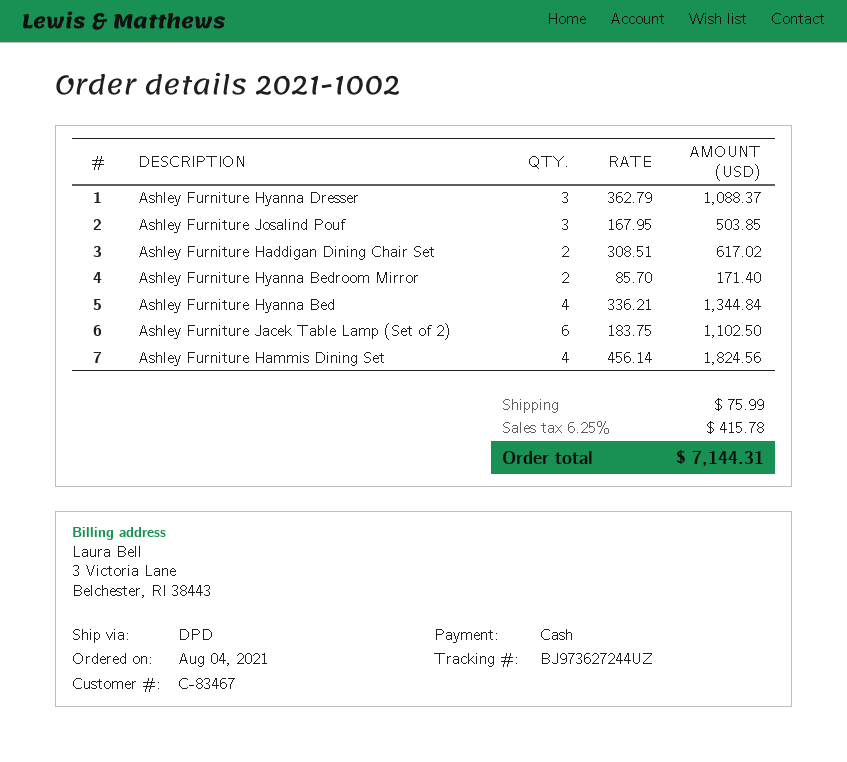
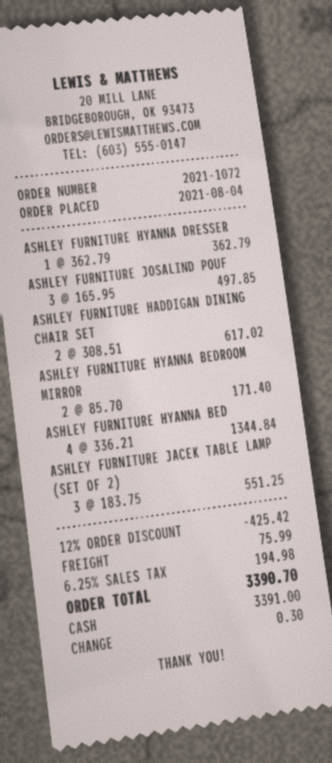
order number: 2021-1002 -> 2021-1072
Ashley Furniture Hyanna Dresser: 3 x 362.79 = 1088.37 -> 1 x 362.79 = 362.79
Ashley Furniture Josalind Pouf: 3 x 167.95 = 503.85 -> 3 x 165.95 = 497.85
Ashley Furniture Jacek Table Lamp (Set of 2): 6 x 183.75 = 1102.50 -> 3 x 183.75 = 551.25
Ashley Furniture Hammis Dining Set: 4 x 456.14 = 1824.56 -> none
discount: none -> 12% = 425.42
tax: 6.25% = 415.78 -> 6.25% = 194.98
total: 7144.31 -> 3390.70

